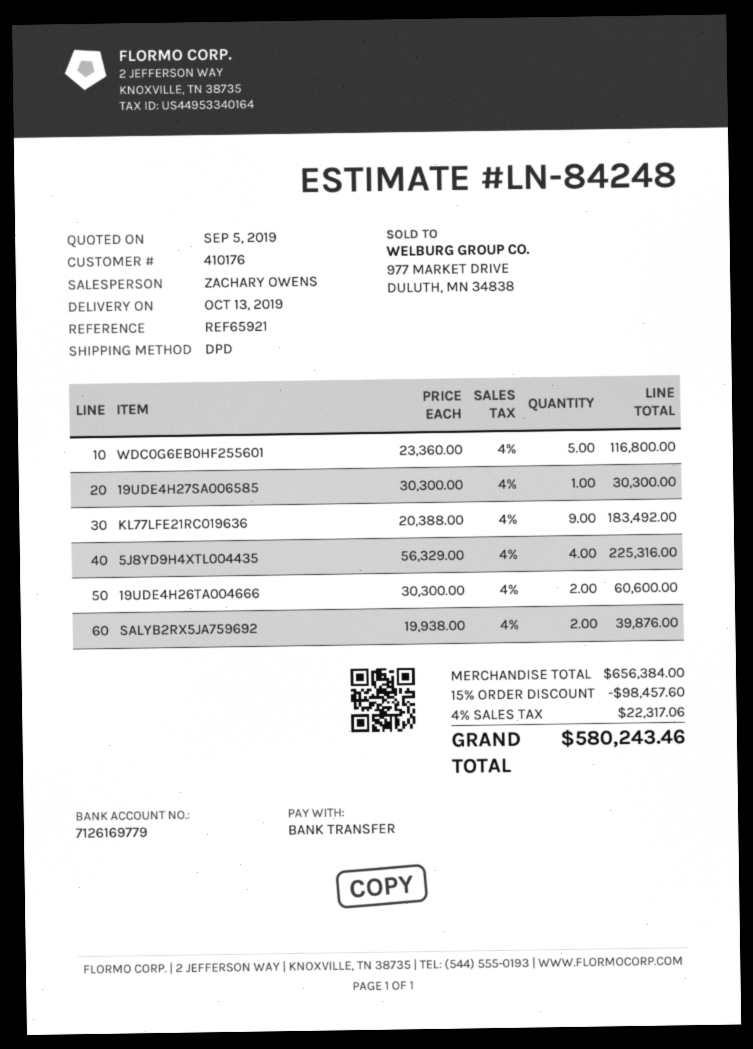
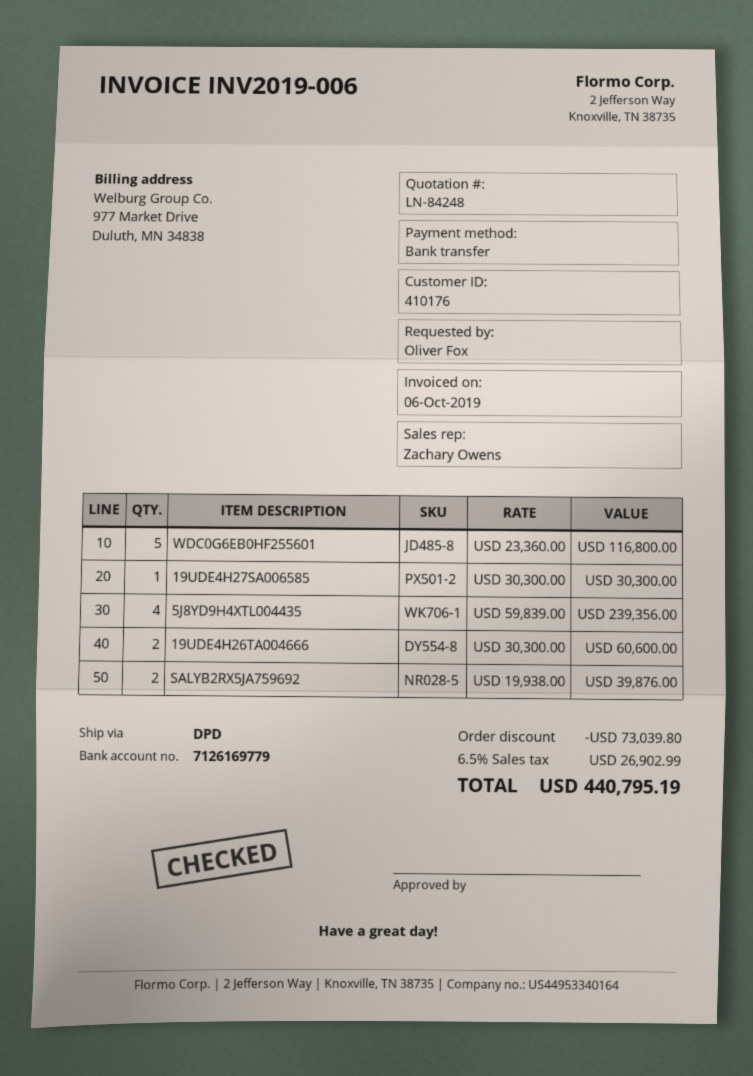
KL77LFE21RC019636: 9 x 20388.00 = 183492.00 -> none
5J8YD9H4XTL004435: 4 x 56329.00 = 225316.00 -> 4 x 59839.00 = 239356.00
discount: 98457.60 -> 73039.80
tax: 4% = 22317.06 -> 6.5% = 26902.99
total: 580243.46 -> 440795.19

